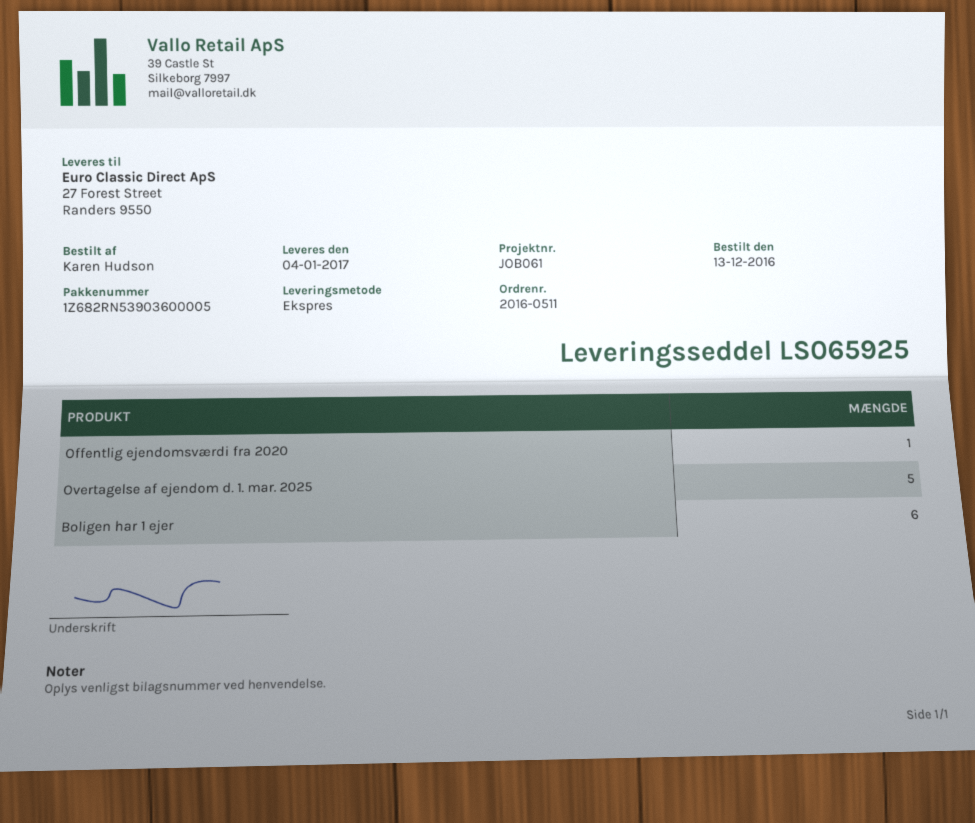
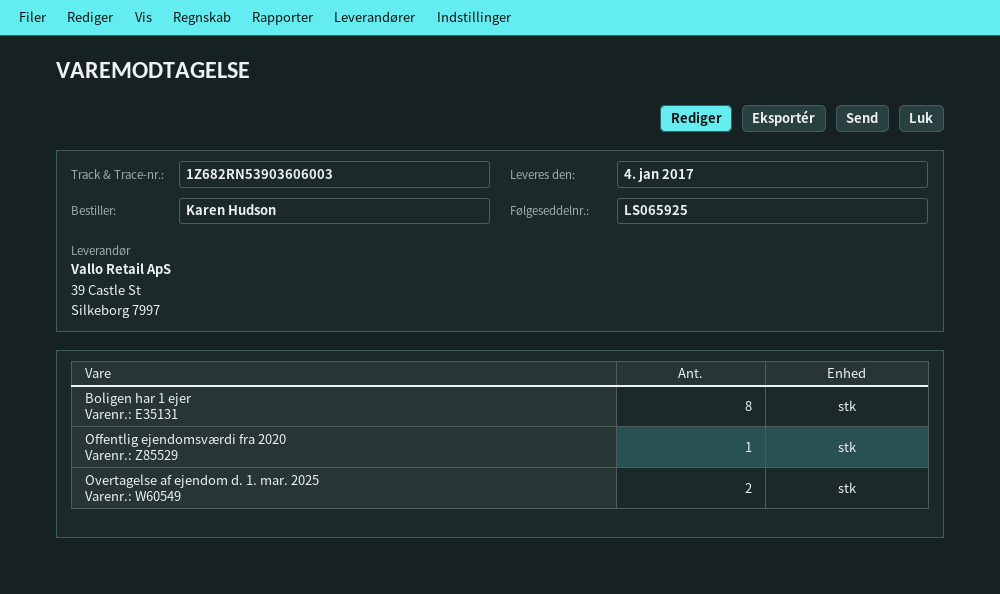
tracking number: 1Z682RN53903600005 -> 1Z682RN53903606003
Overtagelse af ejendom d. 1. mar. 2025: 5 -> 2
Boligen har 1 ejer: 6 -> 8

